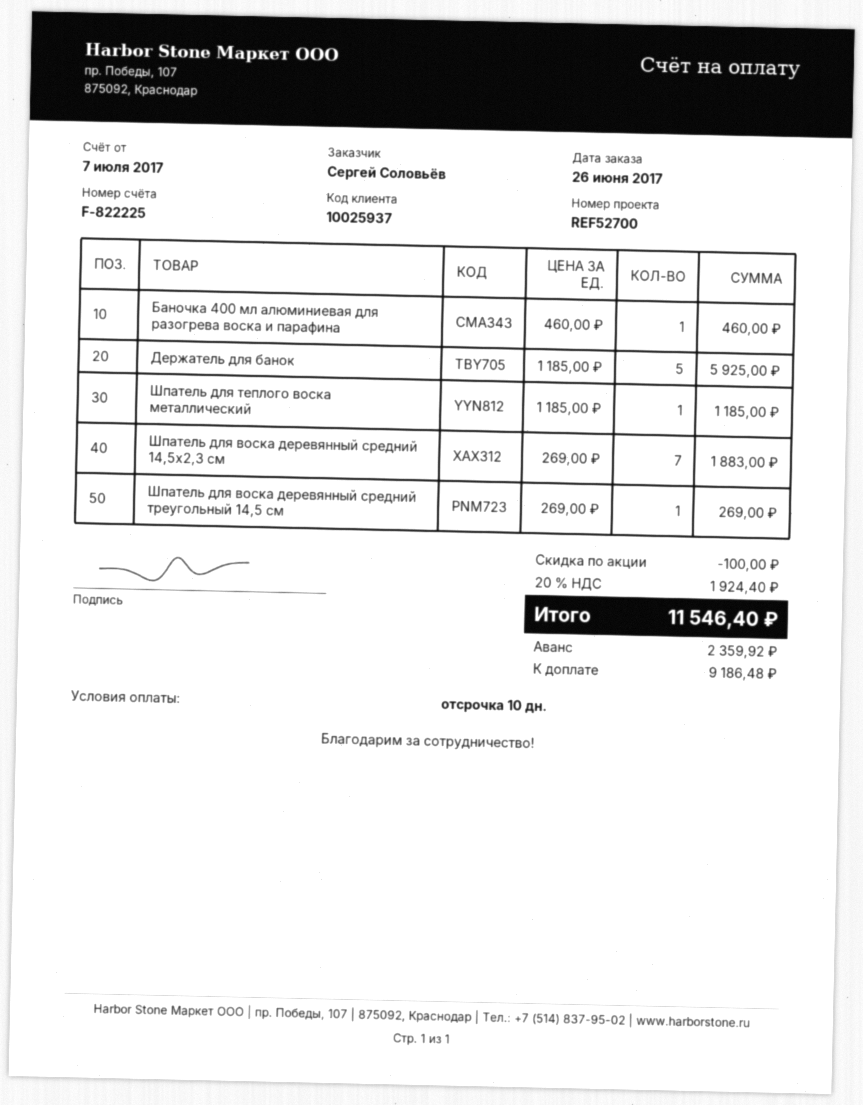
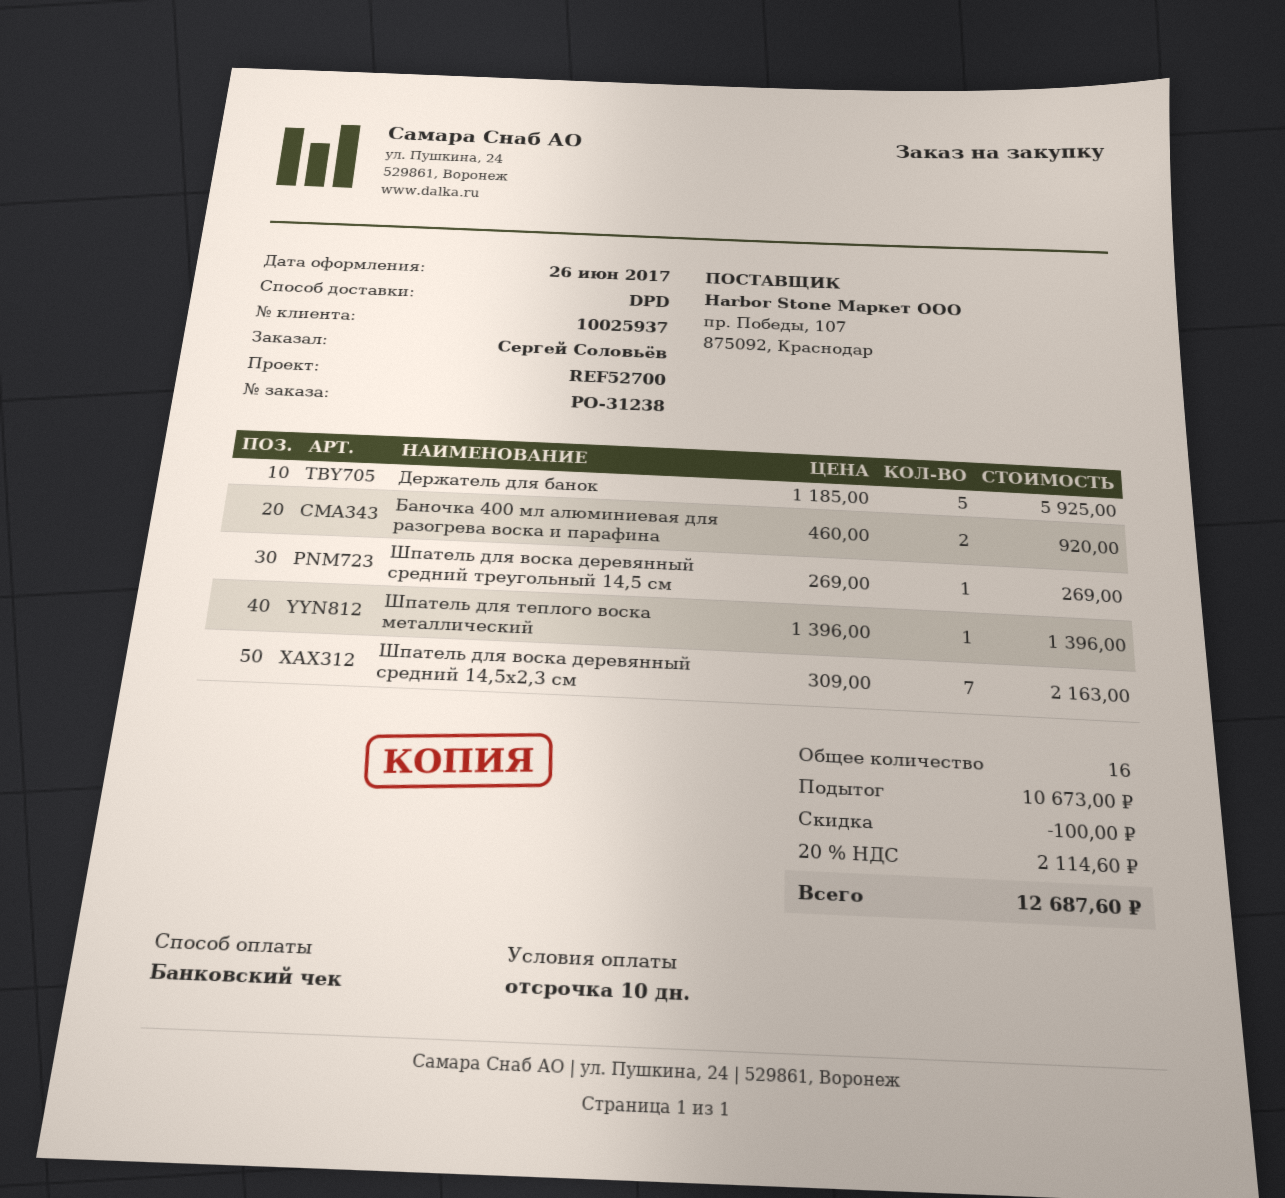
Баночка 400 мл алюминиевая для разогрева воска и парафина: 1 x 460.00 = 460.00 -> 2 x 460.00 = 920.00
Шпатель для теплого воска металлический: 1 x 1185.00 = 1185.00 -> 1 x 1396.00 = 1396.00
Шпатель для воска деревянный средний 14,5х2,3 см: 7 x 269.00 = 1883.00 -> 7 x 309.00 = 2163.00
tax: 20% = 1924.40 -> 20% = 2114.60
total: 11546.40 -> 12687.60

